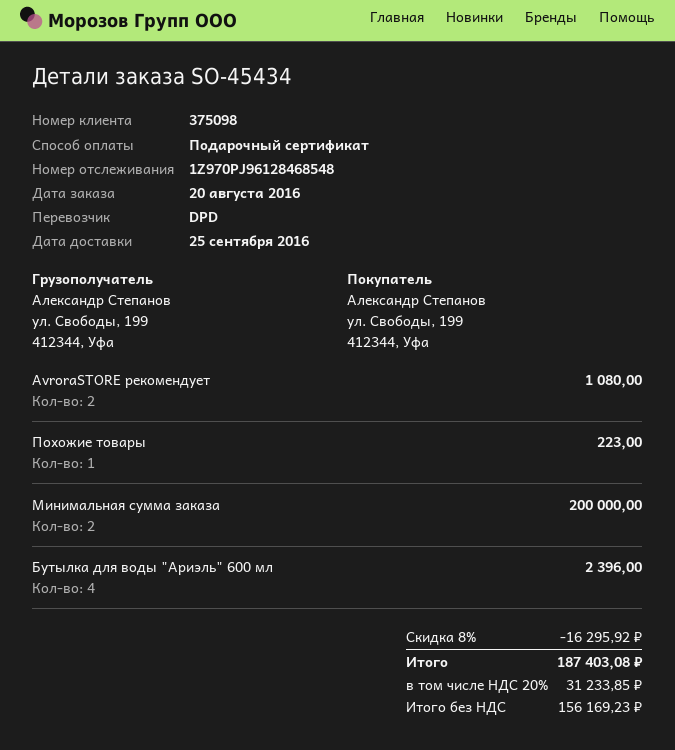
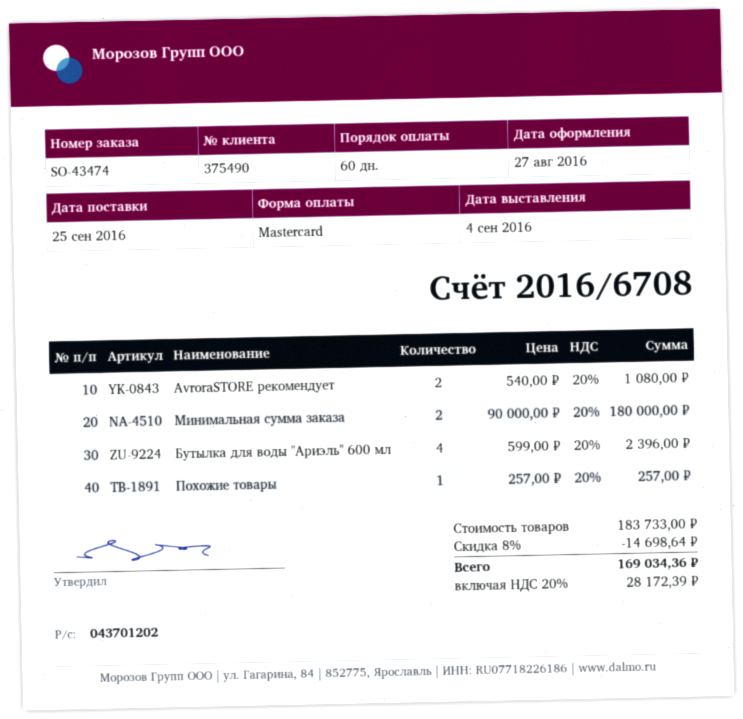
order number: SO-45434 -> SO-43474
order date: 2016-08-20 -> 2016-08-27
customer number: 375098 -> 375490
payment method: gift card -> Mastercard
Похожие товары: 1 for 223.00 -> 1 for 257.00
Минимальная сумма заказа: 2 for 200000.00 -> 2 for 180000.00
discount: 8% = 16295.92 -> 8% = 14698.64
tax: 20% = 31233.85 -> 20% = 28172.39
total: 187403.08 -> 169034.36

